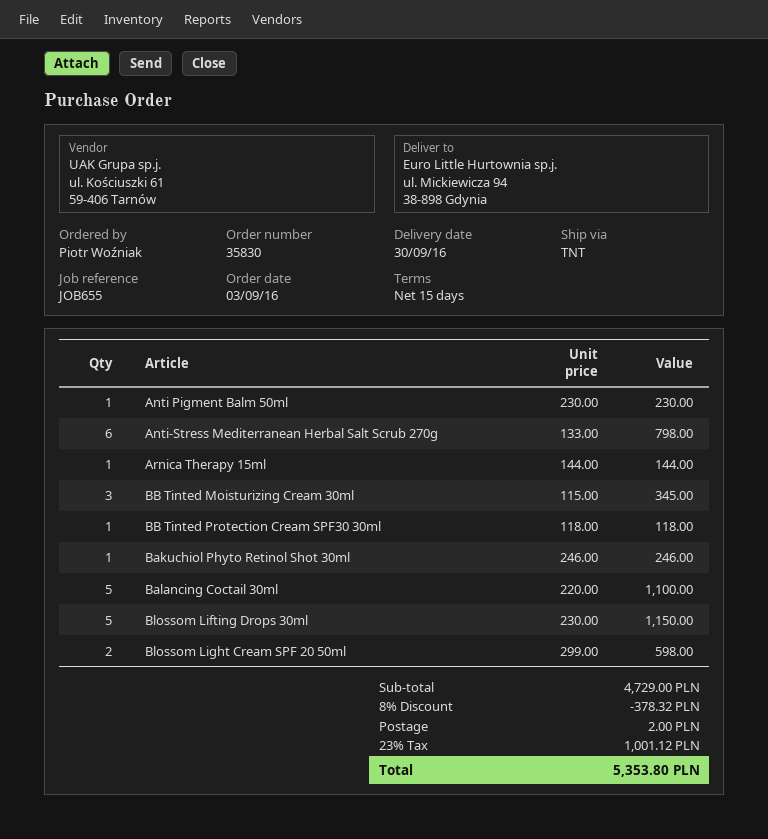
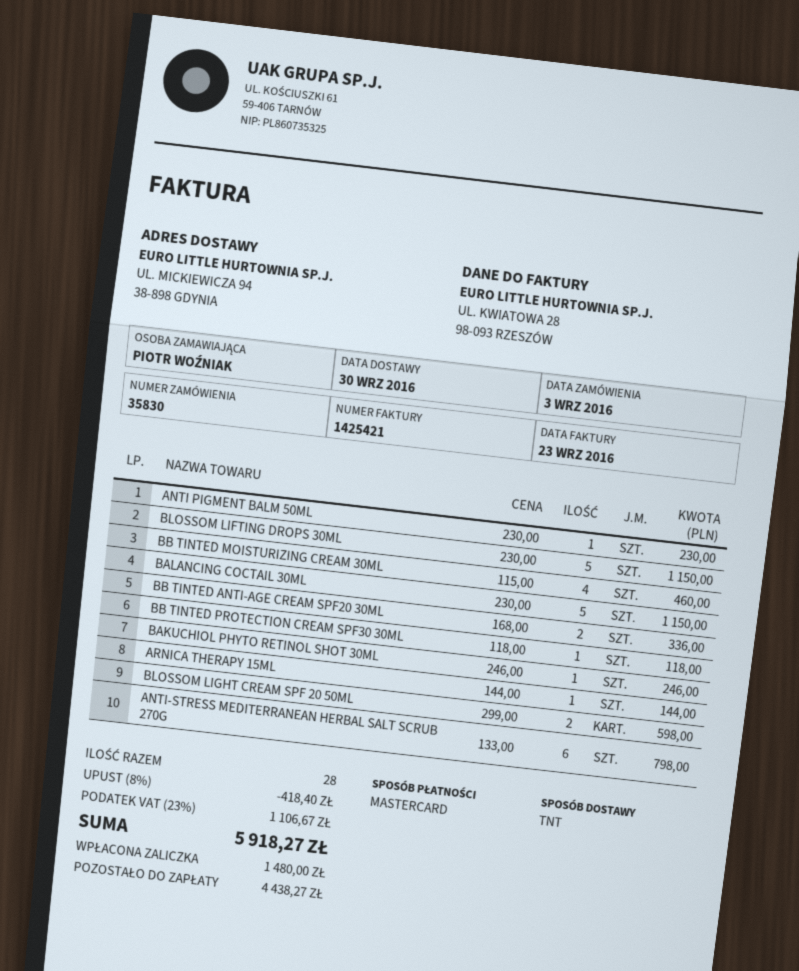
BB Tinted Moisturizing Cream 30ml: 3 x 115.00 = 345.00 -> 4 x 115.00 = 460.00
Balancing Coctail 30ml: 5 x 220.00 = 1100.00 -> 5 x 230.00 = 1150.00
BB TINTED ANTI-AGE CREAM SPF20 30ML: none -> 2 x 168.00 = 336.00
discount: 8% = 378.32 -> 8% = 418.40
shipping: 2.00 -> none
tax: 23% = 1001.12 -> 23% = 1106.67
total: 5353.80 -> 5918.27

